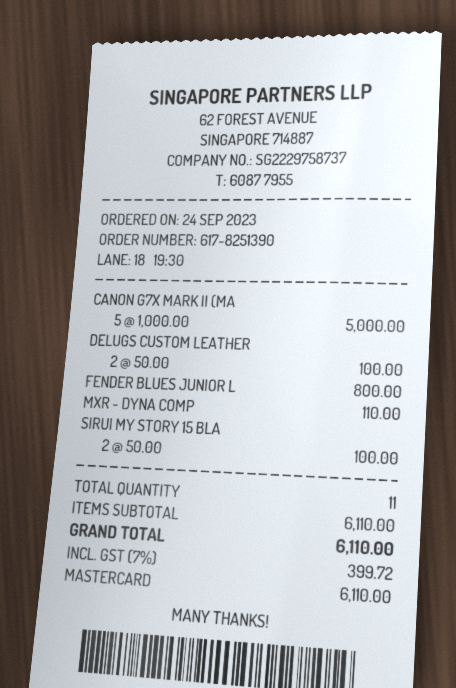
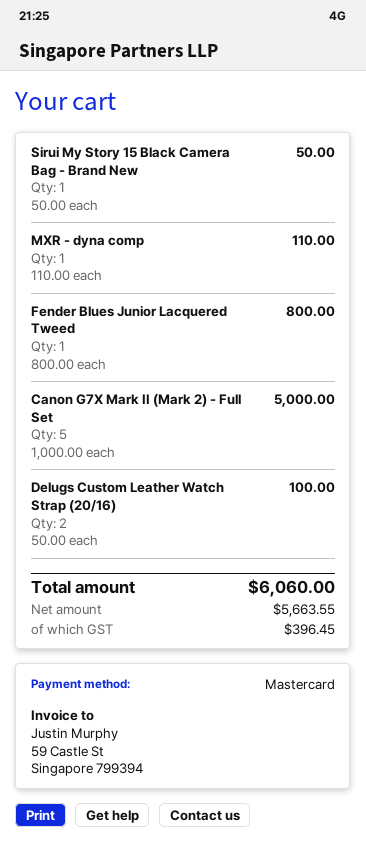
SIRUI MY STORY 15 BLA: 2 x 50.00 = 100.00 -> 1 x 50.00 = 50.00
tax: 399.72 -> 396.45
total: 6110.00 -> 6060.00

